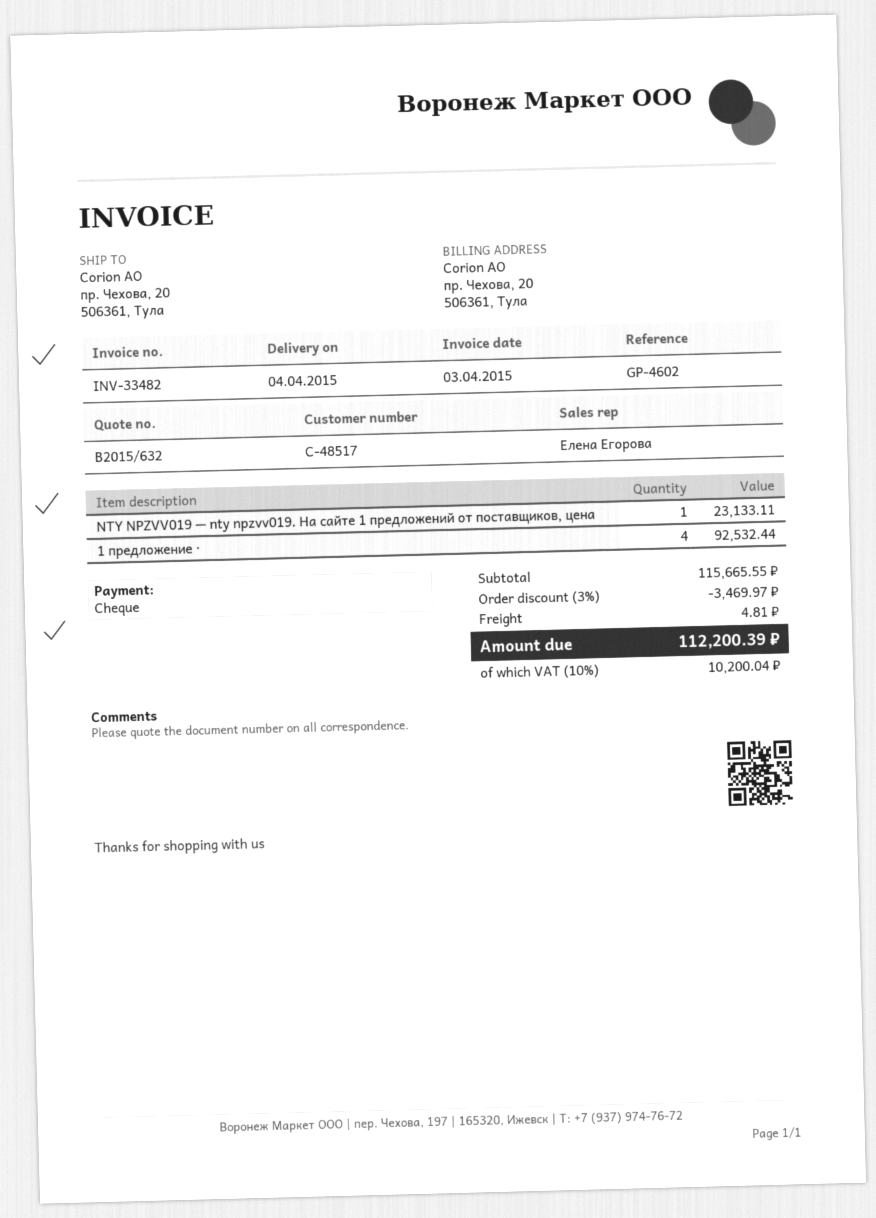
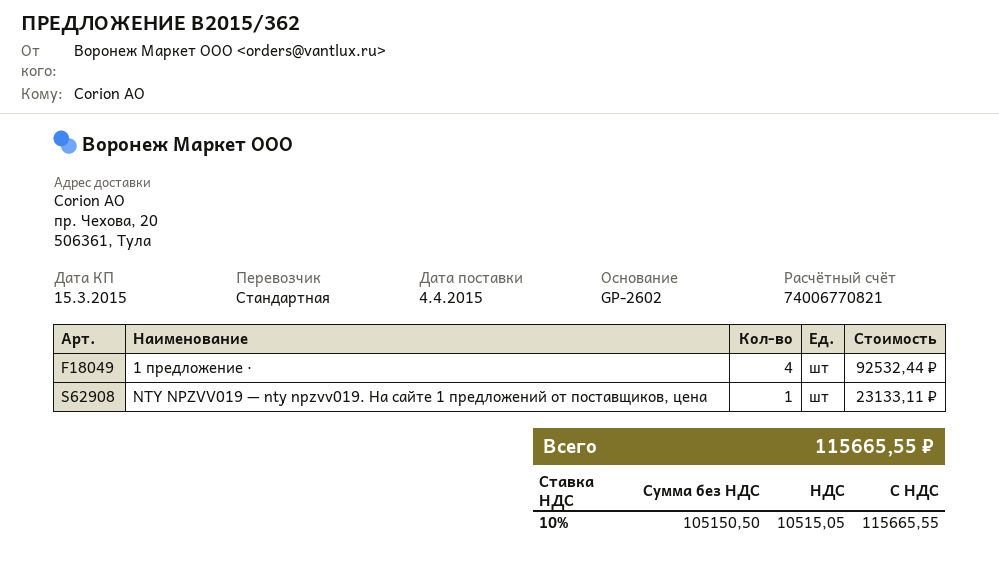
quote number: B2015/632 -> B2015/362
reference: GP-4602 -> GP-2602
discount: 3% = 3469.97 -> none
shipping: 4.81 -> none
tax: 10% = 10200.04 -> 10% = 10515.05
total: 112200.39 -> 115665.55

